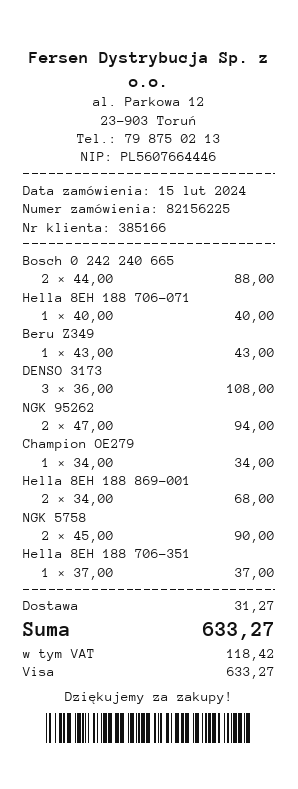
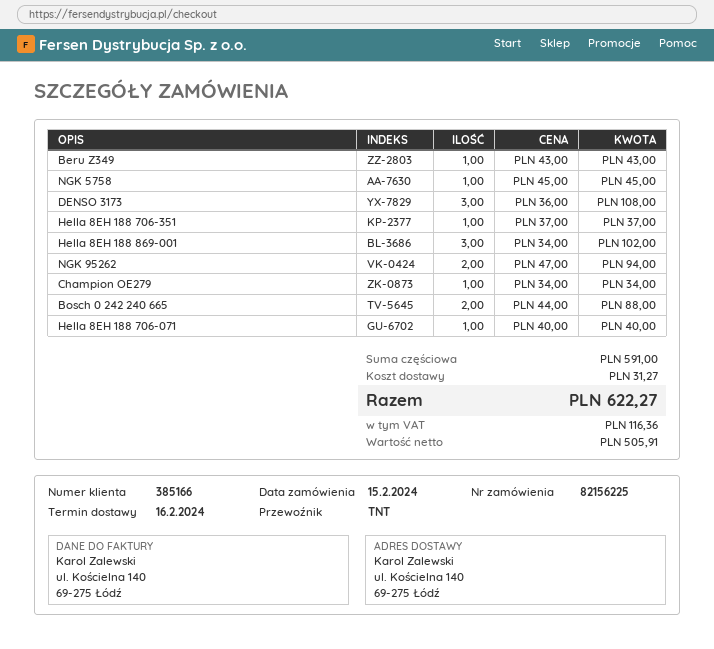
Hella 8EH 188 869-001: 2 x 34.00 = 68.00 -> 3 x 34.00 = 102.00
NGK 5758: 2 x 45.00 = 90.00 -> 1 x 45.00 = 45.00
tax: 118.42 -> 116.36
total: 633.27 -> 622.27

